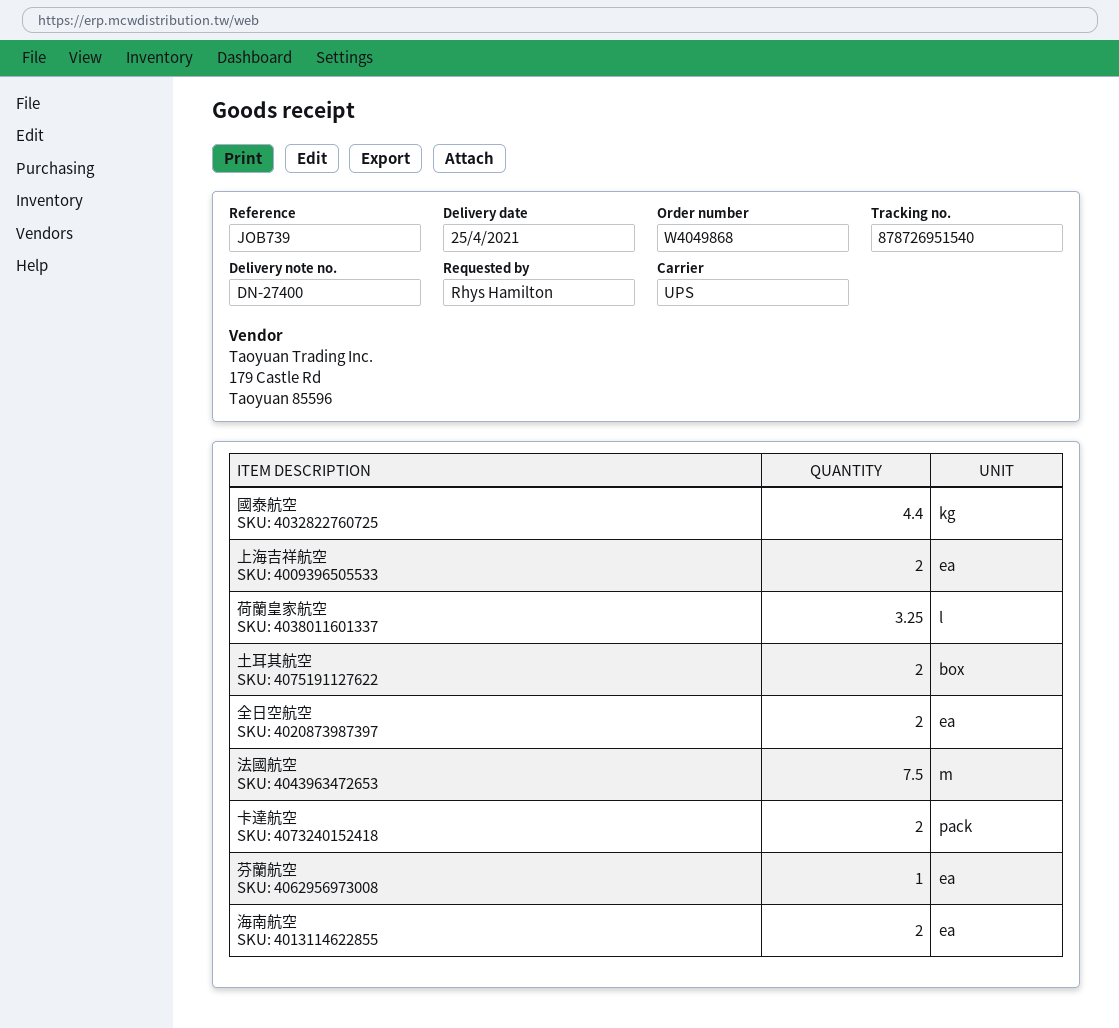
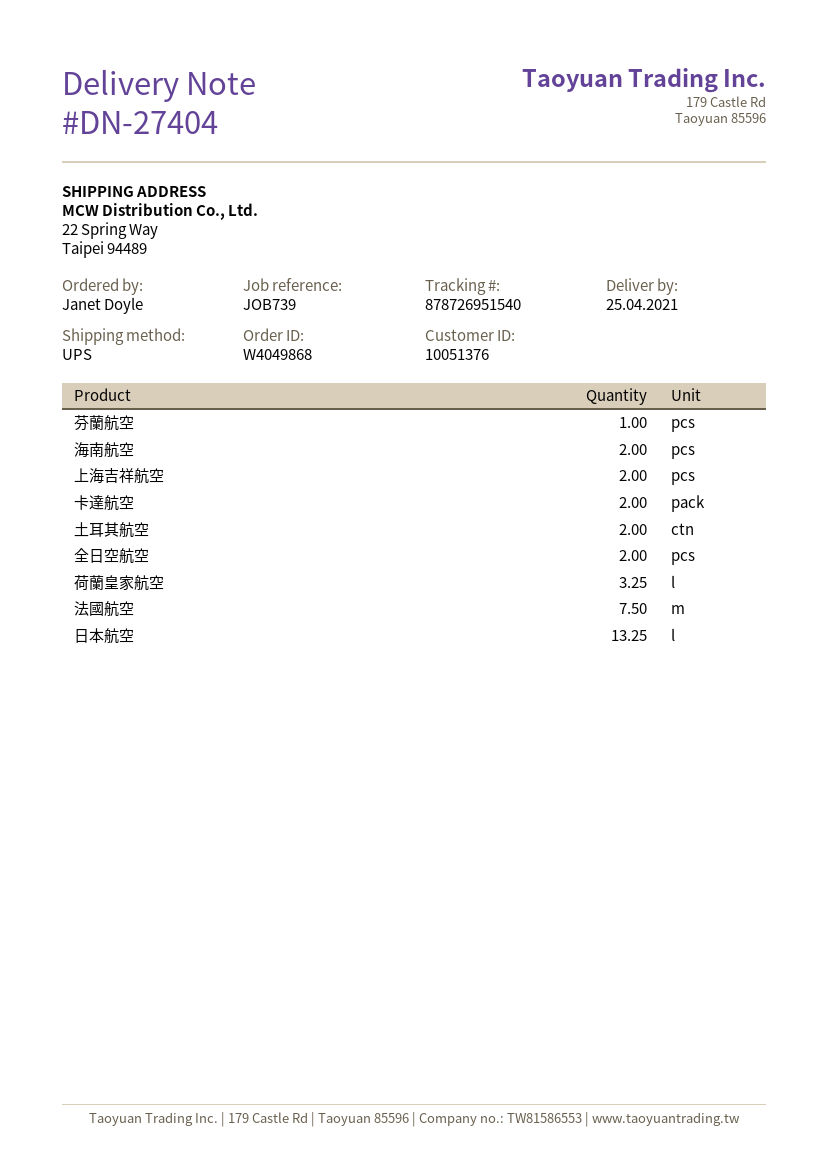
delivery note number: DN-27400 -> DN-27404
ordered by: Rhys Hamilton -> Janet Doyle
國泰航空: 4.4 -> none
日本航空: none -> 13.25

